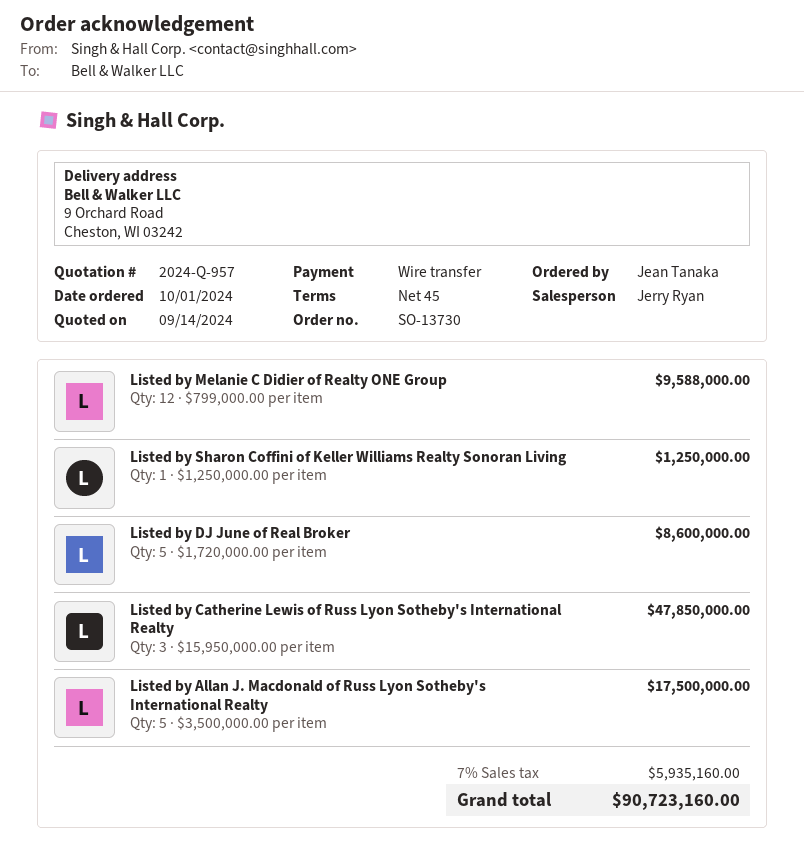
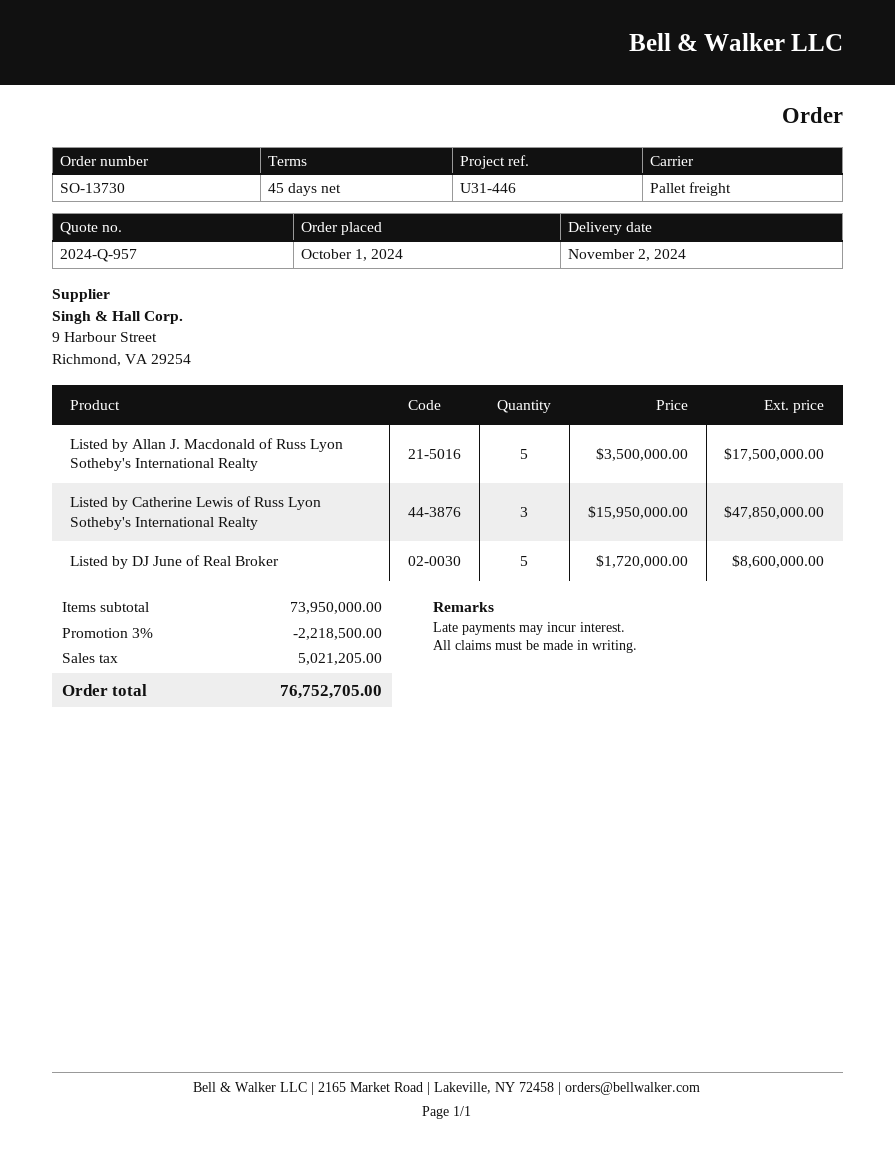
Listed by Melanie C Didier of Realty ONE Group: 12 x 799000.00 = 9588000.00 -> none
Listed by Sharon Coffini of Keller Williams Realty Sonoran Living: 1 x 1250000.00 = 1250000.00 -> none
discount: none -> 3% = 2218500.00
tax: 5935160.00 -> 5021205.00
total: 90723160.00 -> 76752705.00

